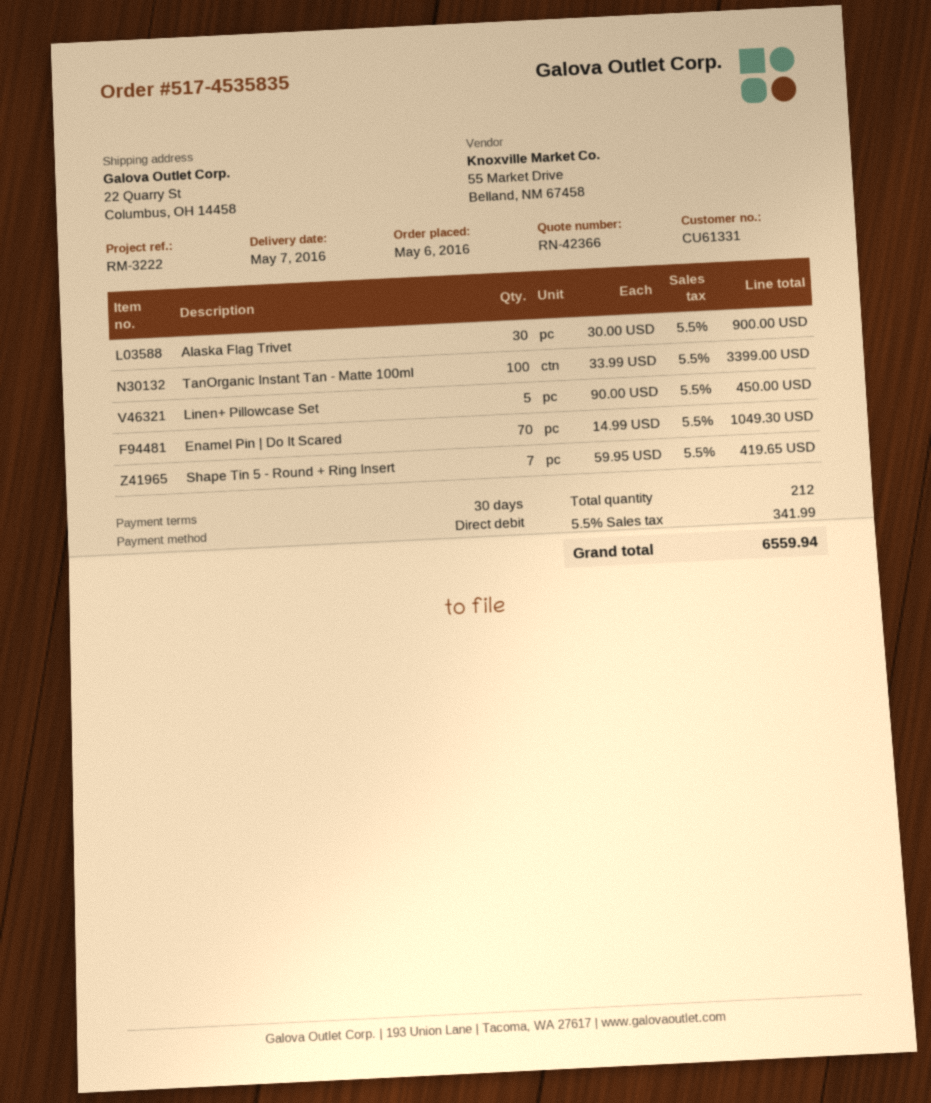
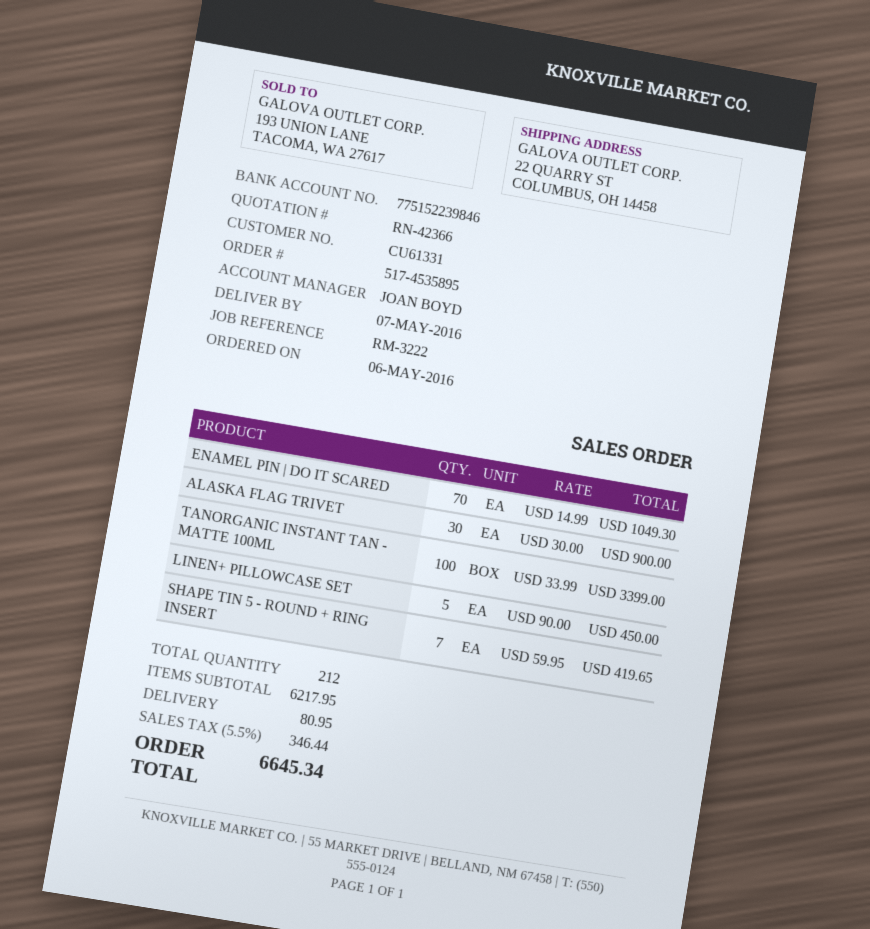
order number: 517-4535835 -> 517-4535895
shipping: none -> 80.95
tax: 5.5% = 341.99 -> 5.5% = 346.44
total: 6559.94 -> 6645.34

